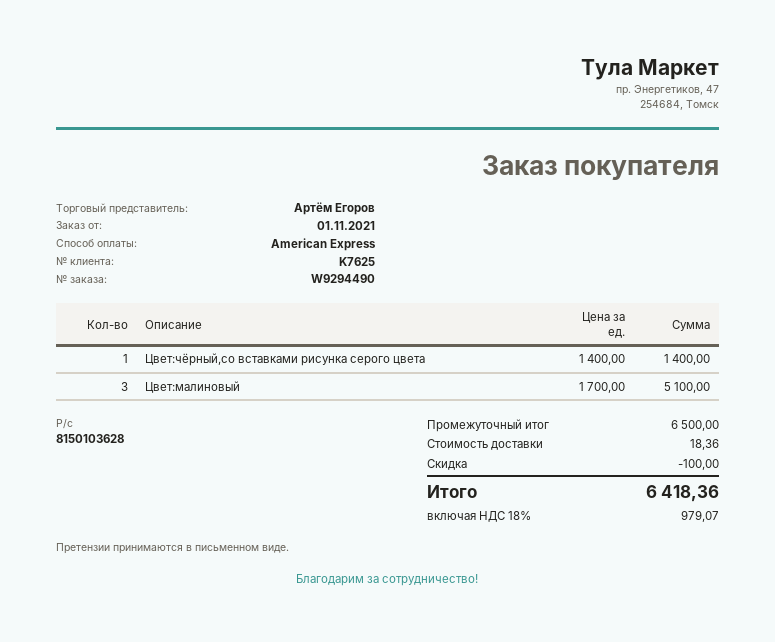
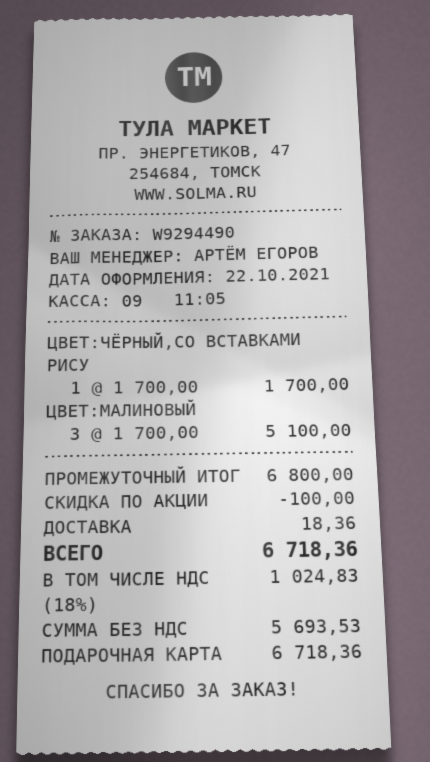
order date: 2021-11-01 -> 2021-10-22
payment method: American Express -> gift card
Цвет:чёрный,со вставками рисунка серого цвета: 1 x 1400.00 = 1400.00 -> 1 x 1700.00 = 1700.00
subtotal: 6500.00 -> 6800.00
tax: 18% = 979.07 -> 18% = 1024.83
total: 6418.36 -> 6718.36

